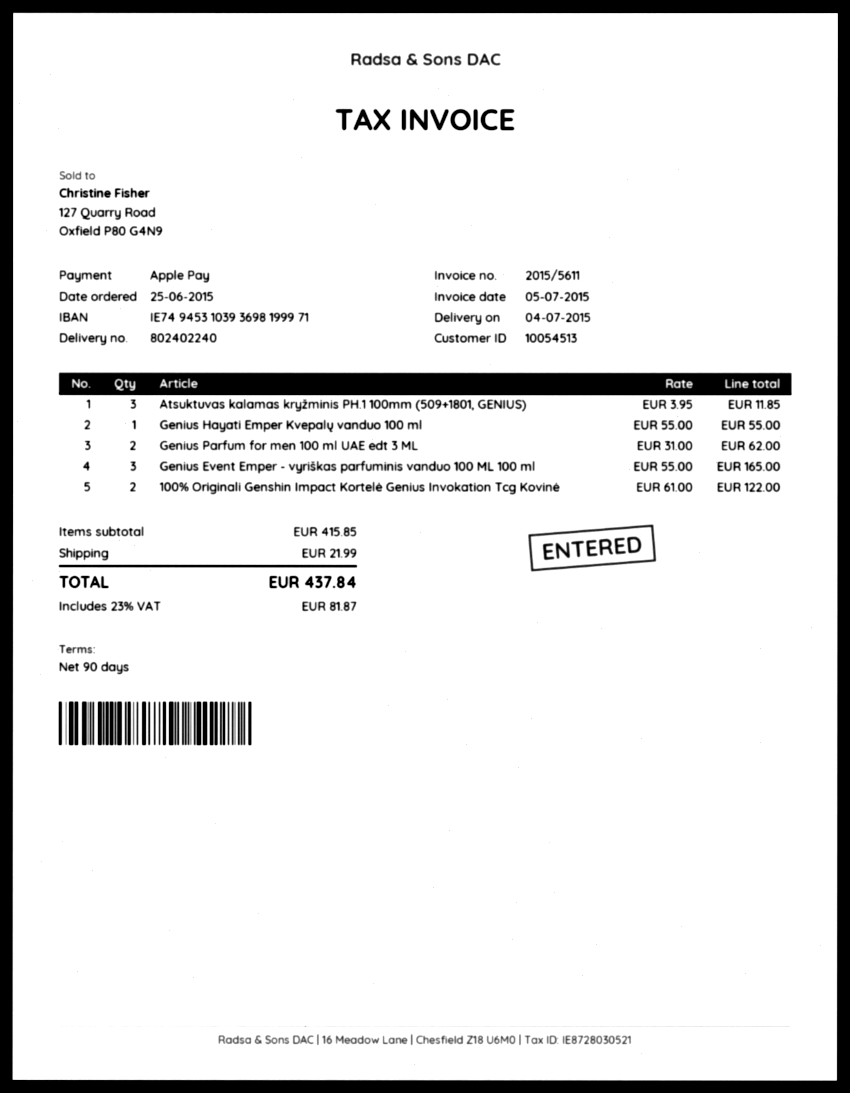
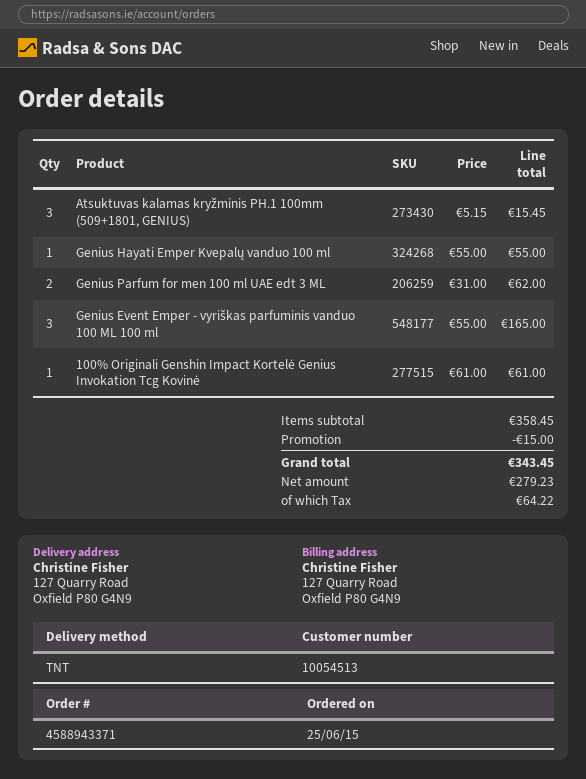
Atsuktuvas kalamas kryžminis PH.1 100mm (509+1801, GENIUS): 3 x 3.95 = 11.85 -> 3 x 5.15 = 15.45
100% Originali Genshin Impact Kortelė Genius Invokation Tcg Kovinė: 2 x 61.00 = 122.00 -> 1 x 61.00 = 61.00
subtotal: 415.85 -> 358.45
discount: none -> 15.00
shipping: 21.99 -> none
tax: 81.87 -> 64.22
total: 437.84 -> 343.45

